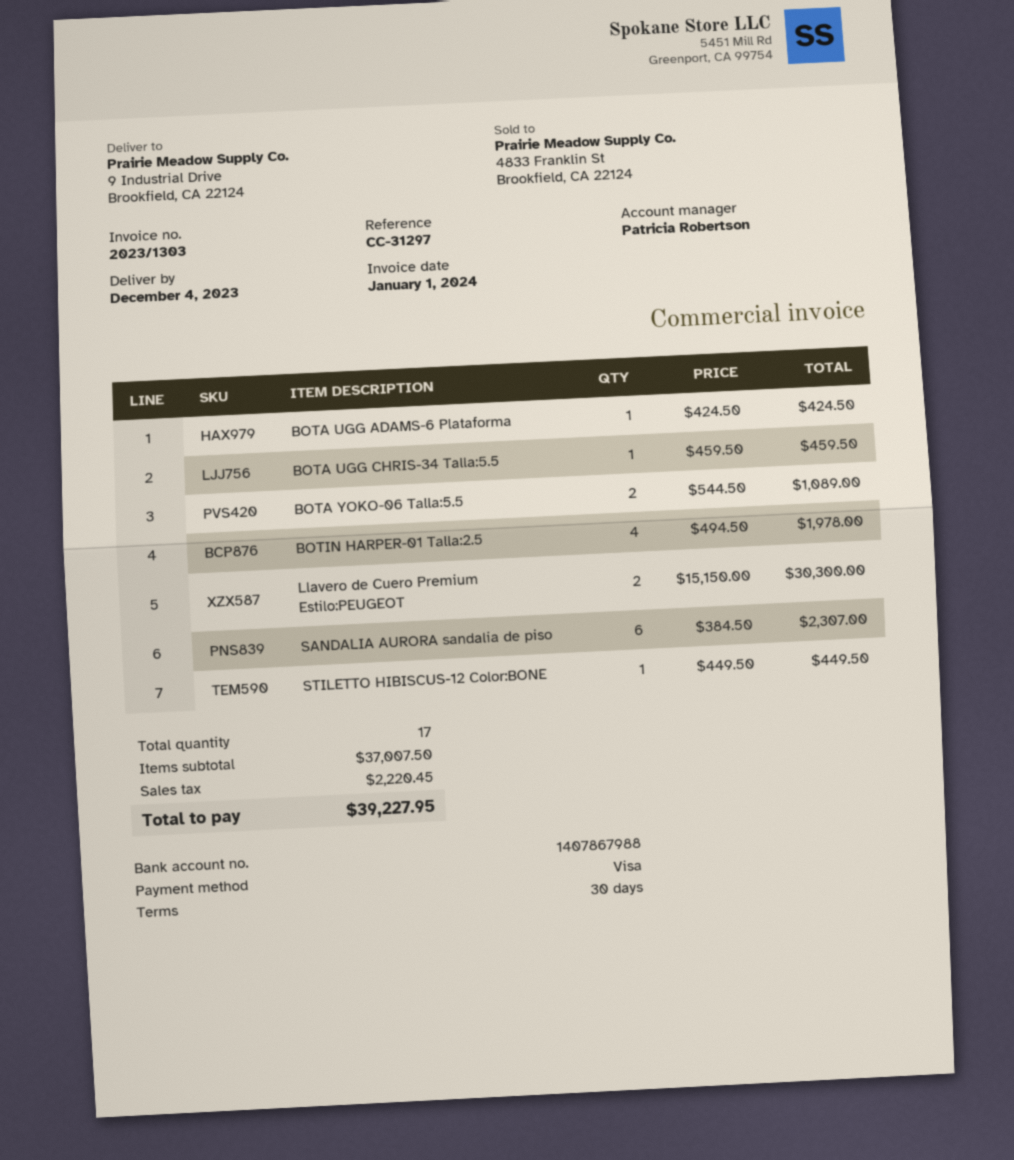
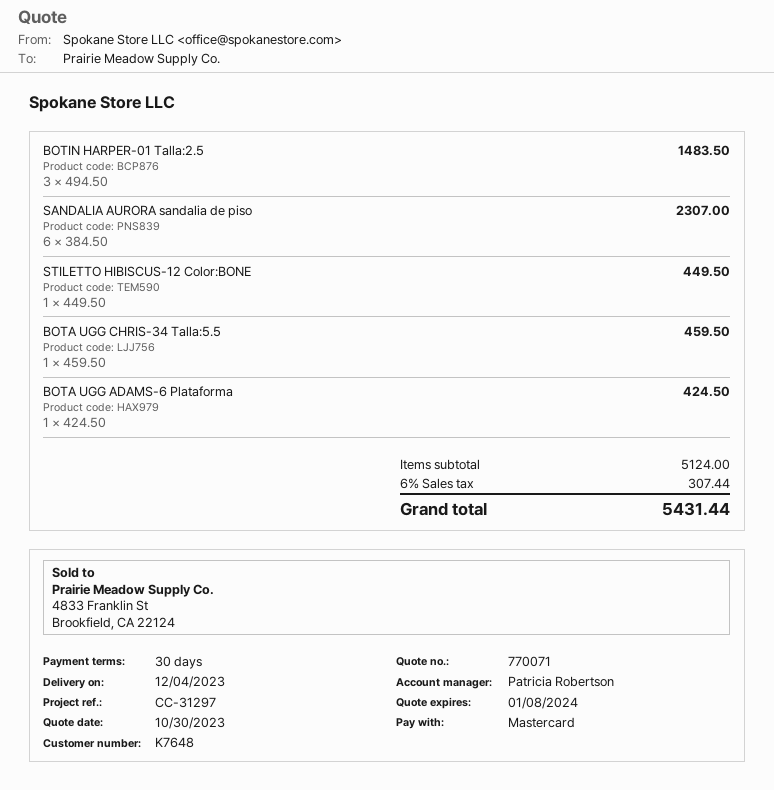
payment method: Visa -> Mastercard
BOTA YOKO-06 Talla:5.5: 2 x 544.50 = 1089.00 -> none
BOTIN HARPER-01 Talla:2.5: 4 x 494.50 = 1978.00 -> 3 x 494.50 = 1483.50
Llavero de Cuero Premium Estilo:PEUGEOT: 2 x 15150.00 = 30300.00 -> none
subtotal: 37007.50 -> 5124.00
tax: 2220.45 -> 307.44
total: 39227.95 -> 5431.44

